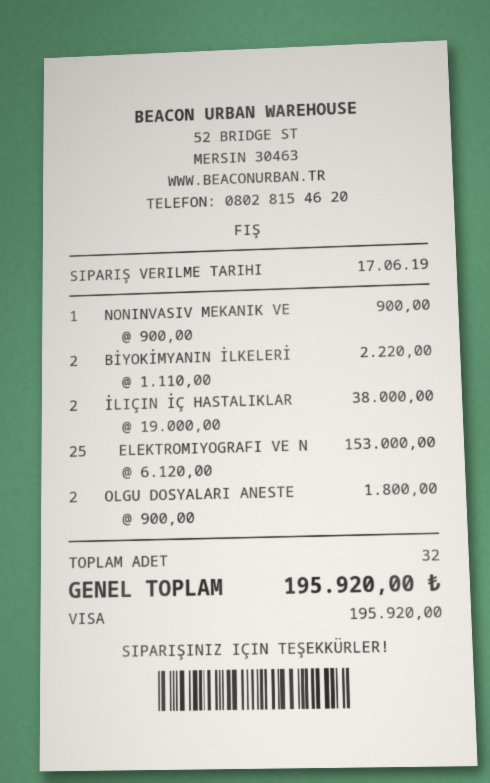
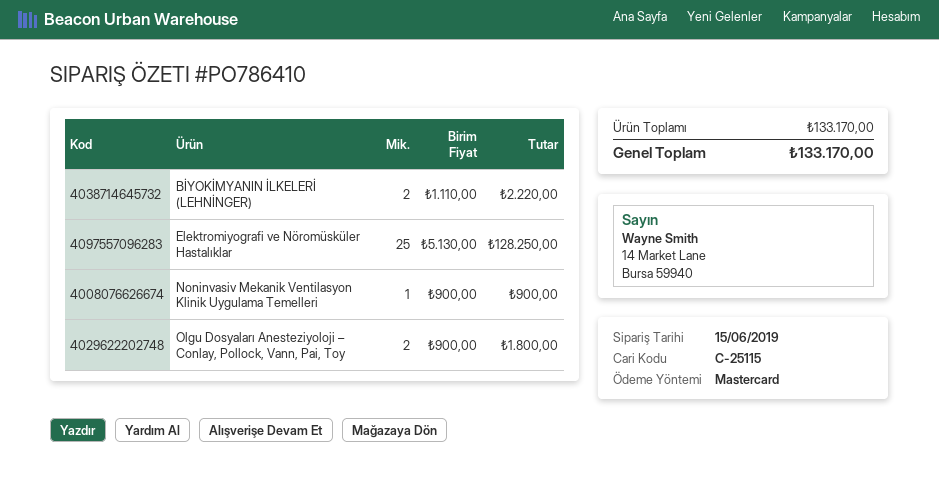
order date: 2019-06-17 -> 2019-06-15
payment method: Visa -> Mastercard
İLIÇIN İÇ HASTALIKLAR: 2 x 19000.00 = 38000.00 -> none
ELEKTROMIYOGRAFI VE N: 25 x 6120.00 = 153000.00 -> 25 x 5130.00 = 128250.00
total: 195920.00 -> 133170.00

